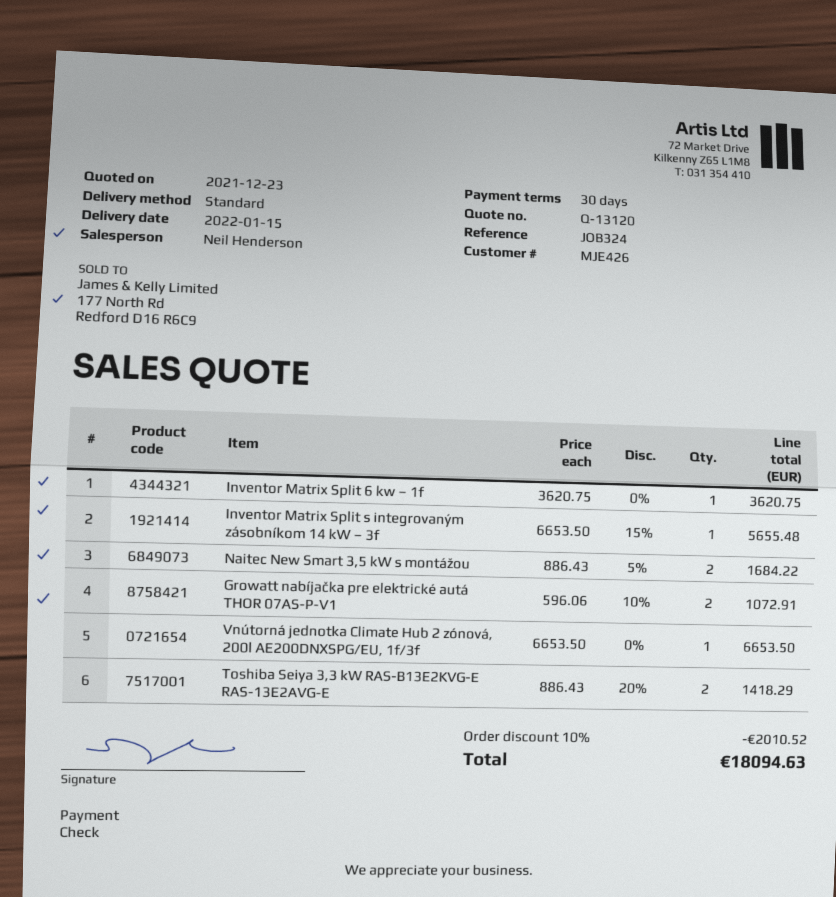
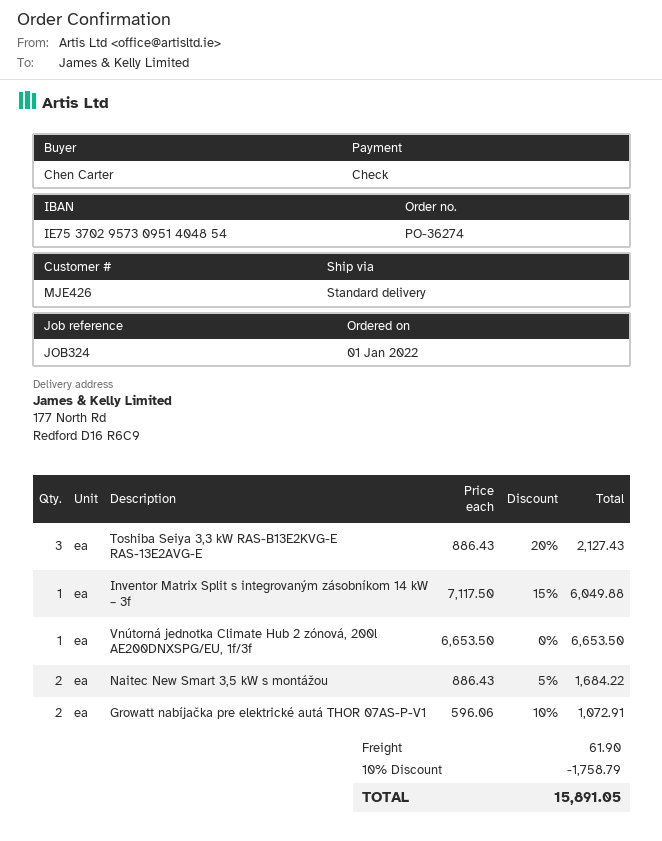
Inventor Matrix Split 6 kw – 1f: 1 x 3620.75 = 3620.75 -> none
Inventor Matrix Split s integrovaným zásobníkom 14 kW – 3f: 1 x 6653.50 - 15% = 5655.48 -> 1 x 7117.50 - 15% = 6049.88
Toshiba Seiya 3,3 kW RAS-B13E2KVG-E RAS-13E2AVG-E: 2 x 886.43 - 20% = 1418.29 -> 3 x 886.43 - 20% = 2127.43
discount: 10% = 2010.52 -> 10% = 1758.79
shipping: none -> 61.90
total: 18094.63 -> 15891.05

